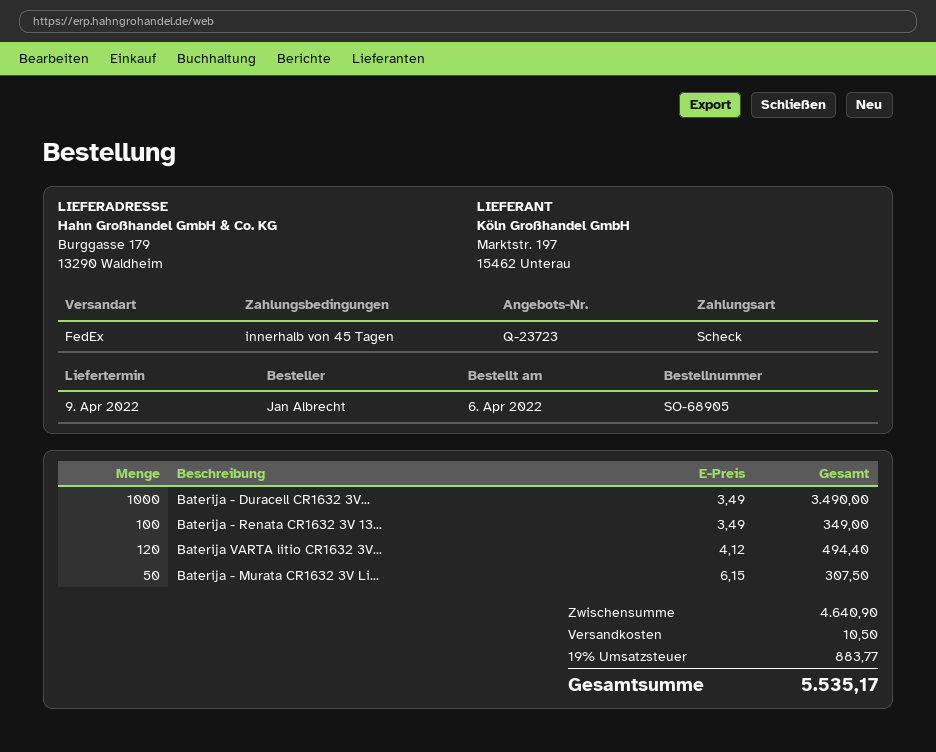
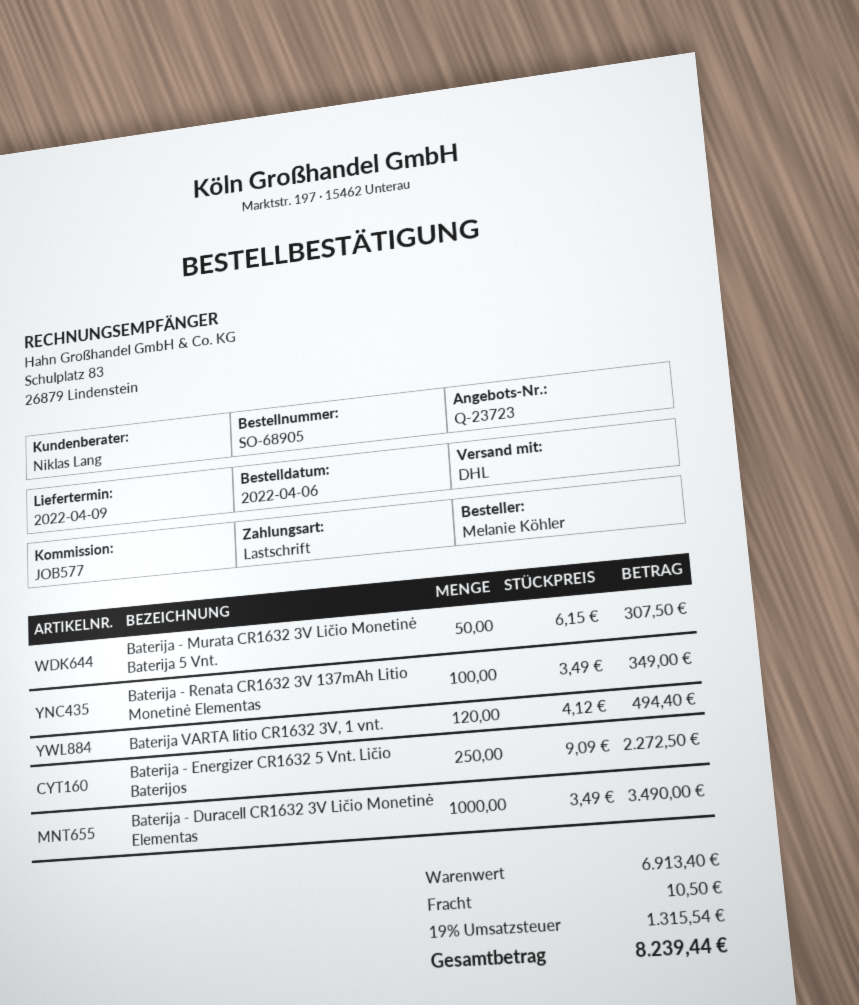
ordered by: Jan Albrecht -> Melanie Köhler
payment method: cheque -> direct debit
shipping method: FedEx -> DHL
Baterija - Energizer CR1632 5 Vnt. Ličio Baterijos: none -> 250 x 9.09 = 2272.50
subtotal: 4640.90 -> 6913.40
tax: 19% = 883.77 -> 19% = 1315.54
total: 5535.17 -> 8239.44

